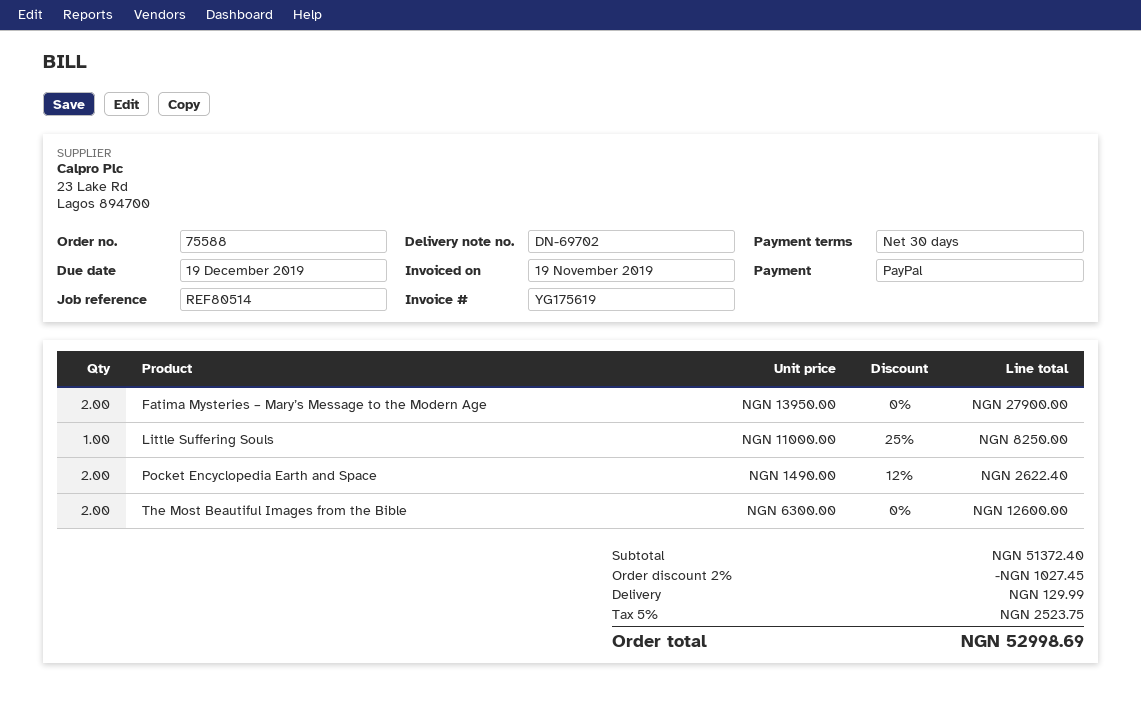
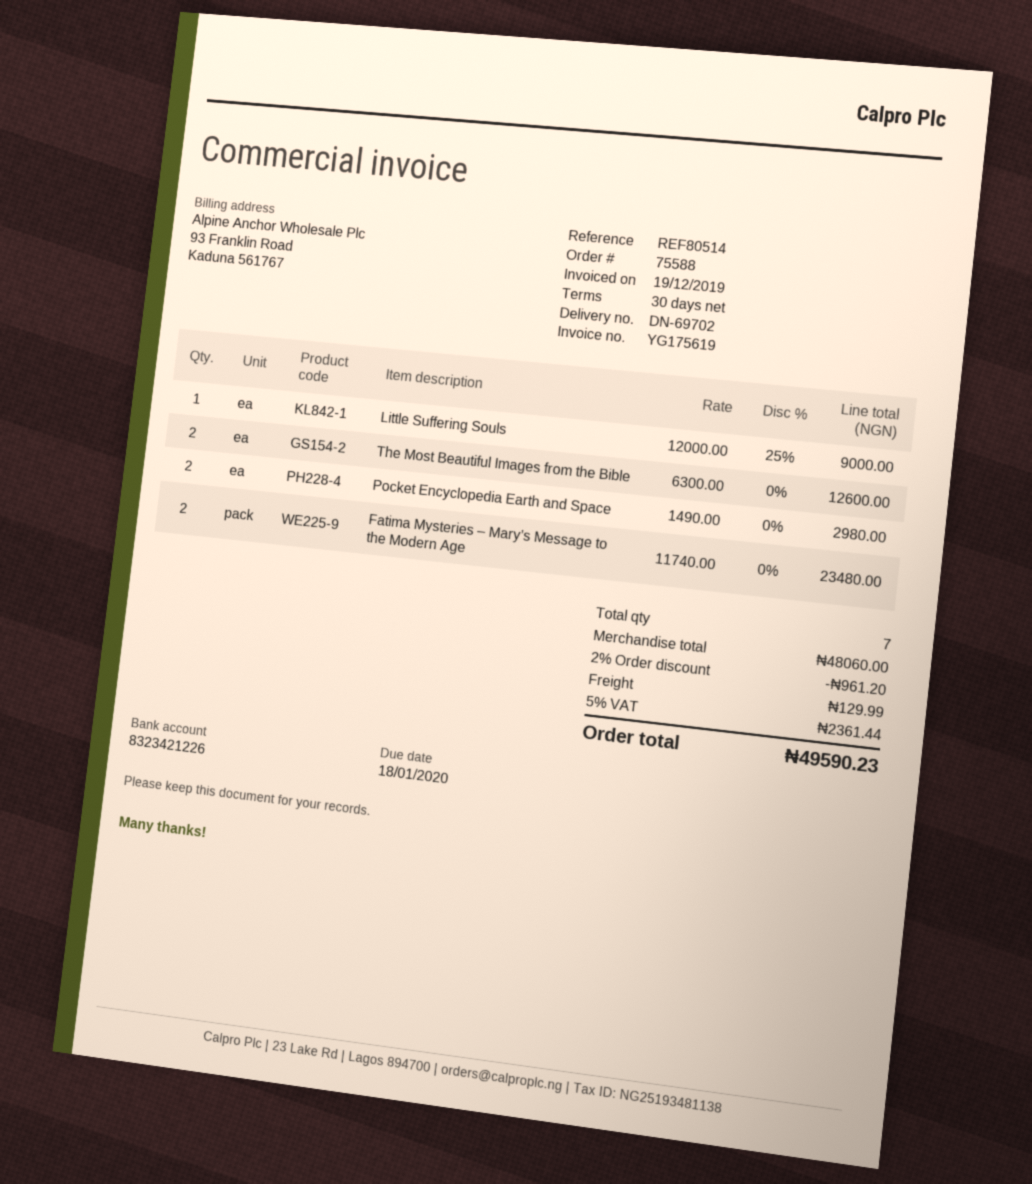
invoice date: 2019-11-19 -> 2019-12-19
due date: 2019-12-19 -> 2020-01-18
Fatima Mysteries – Mary’s Message to the Modern Age: 2 x 13950.00 = 27900.00 -> 2 x 11740.00 = 23480.00
Little Suffering Souls: 1 x 11000.00 - 25% = 8250.00 -> 1 x 12000.00 - 25% = 9000.00
Pocket Encyclopedia Earth and Space: 2 x 1490.00 - 12% = 2622.40 -> 2 x 1490.00 = 2980.00
subtotal: 51372.40 -> 48060.00
discount: 2% = 1027.45 -> 2% = 961.20
tax: 5% = 2523.75 -> 5% = 2361.44
total: 52998.69 -> 49590.23

